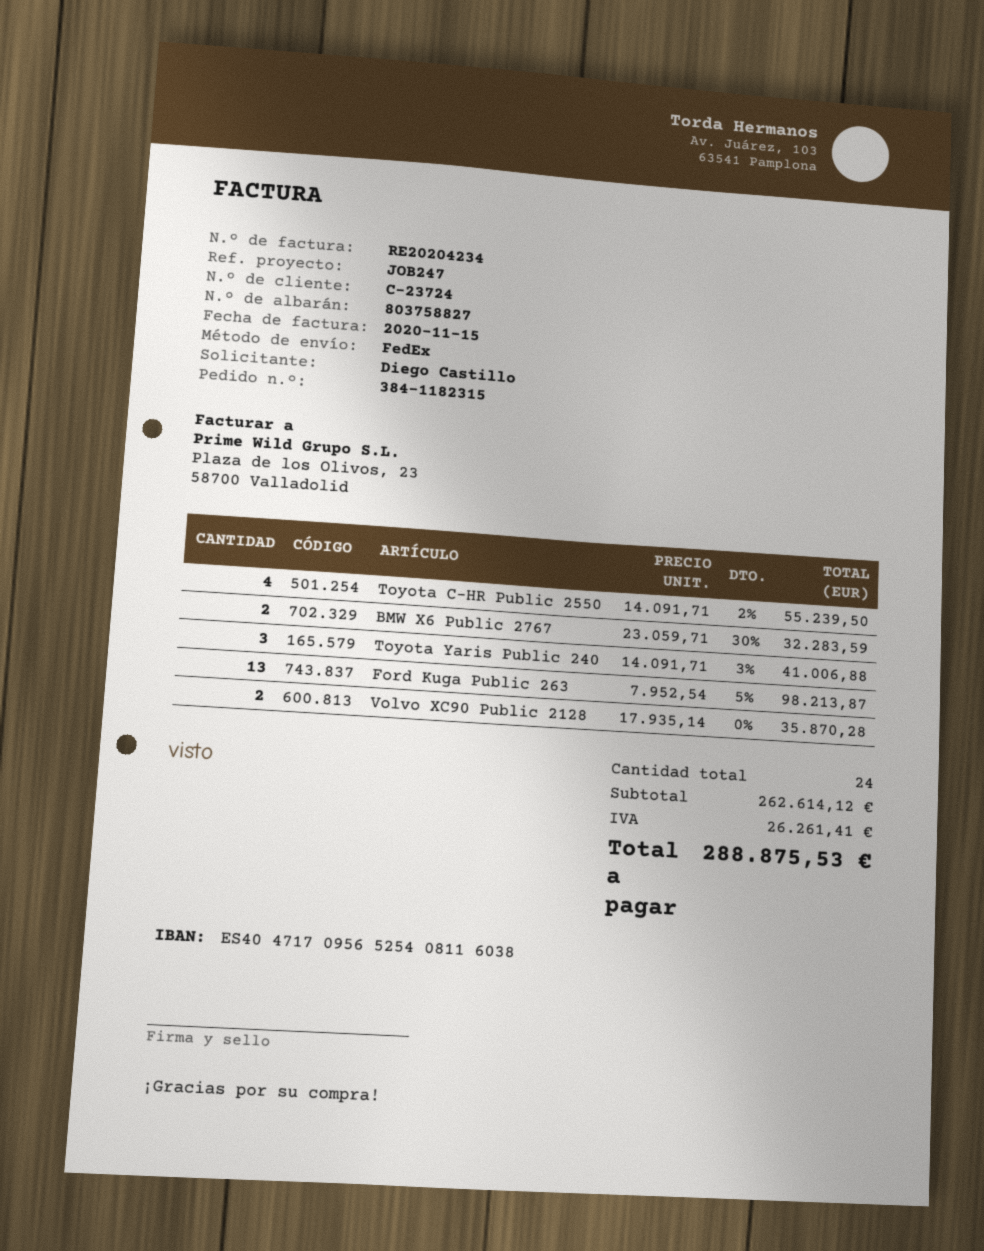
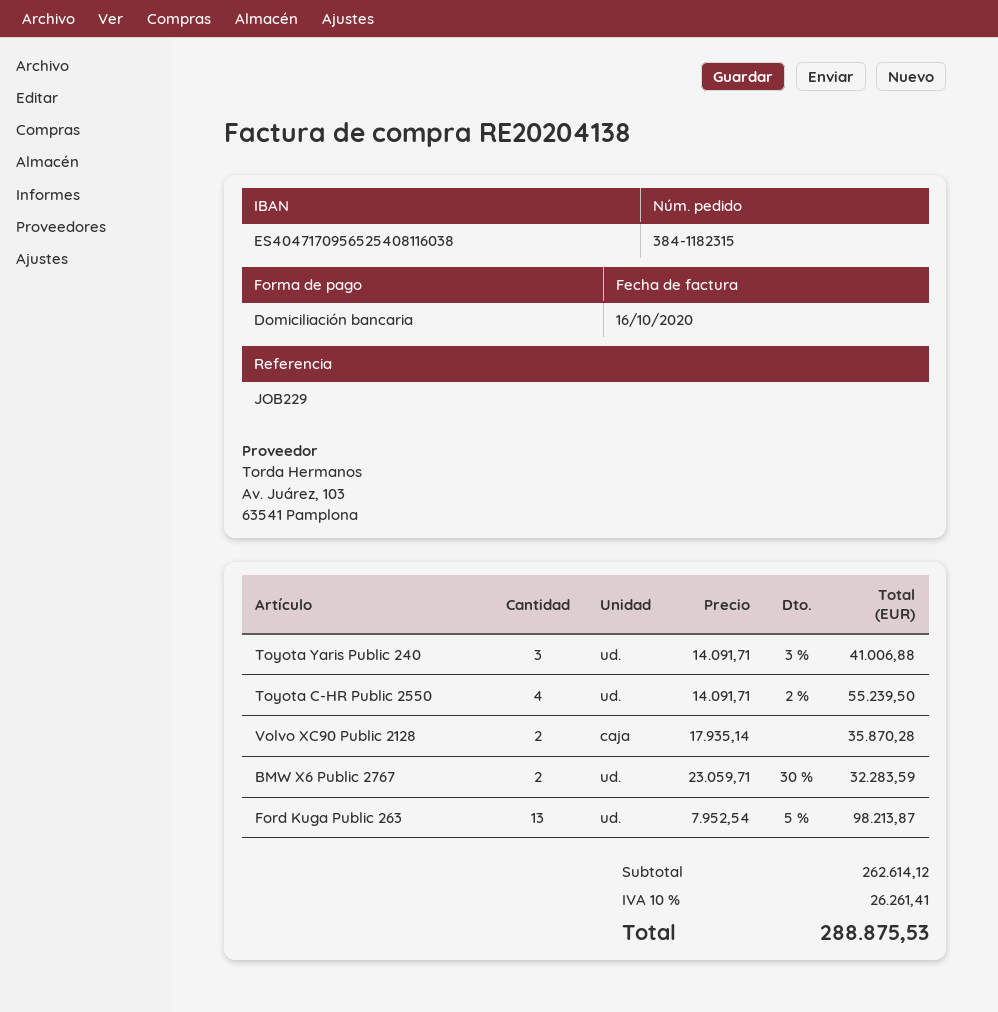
invoice number: RE20204234 -> RE20204138
invoice date: 2020-11-15 -> 2020-10-16
reference: JOB247 -> JOB229

